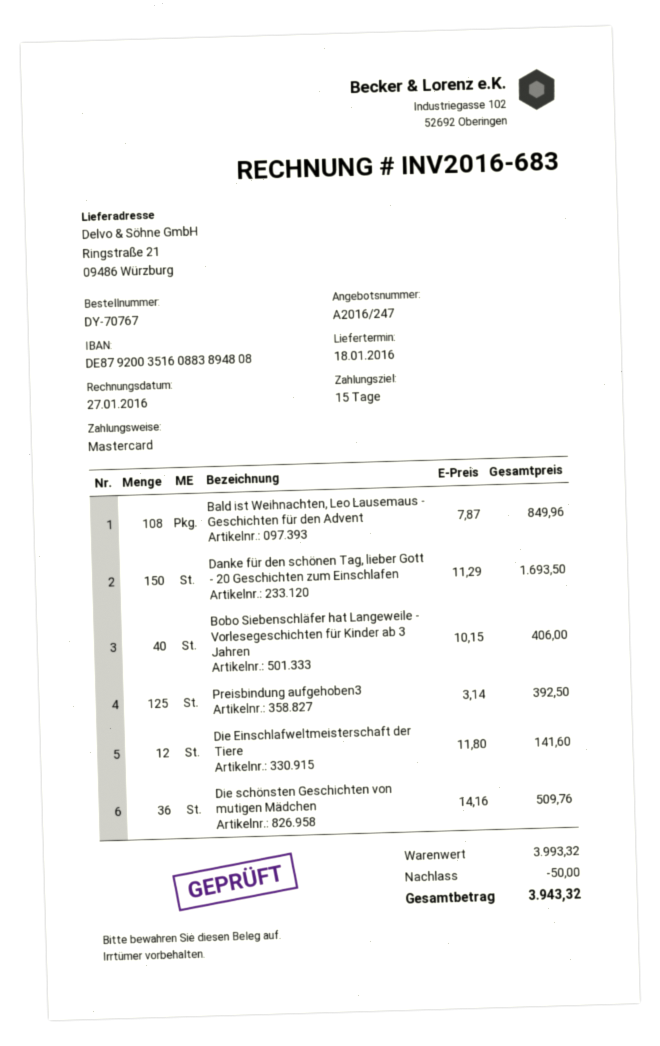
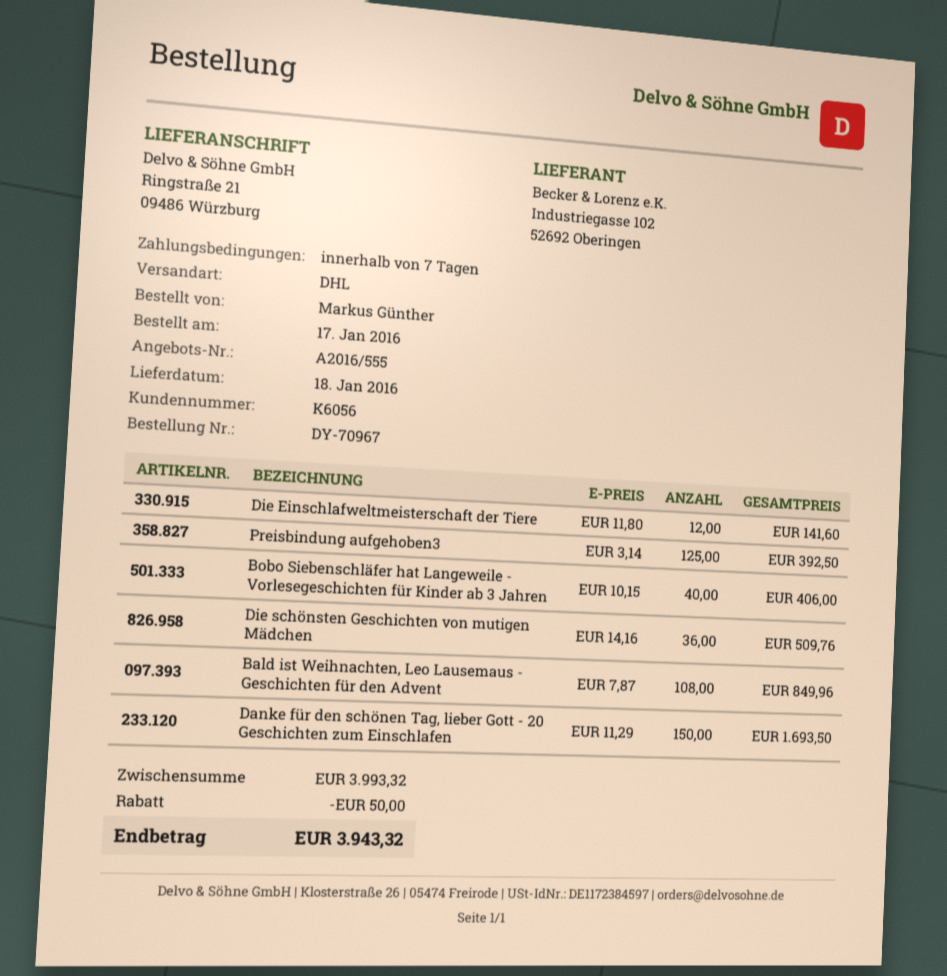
quote number: A2016/247 -> A2016/555
order number: DY-70767 -> DY-70967
payment terms: 15 days -> 7 days

